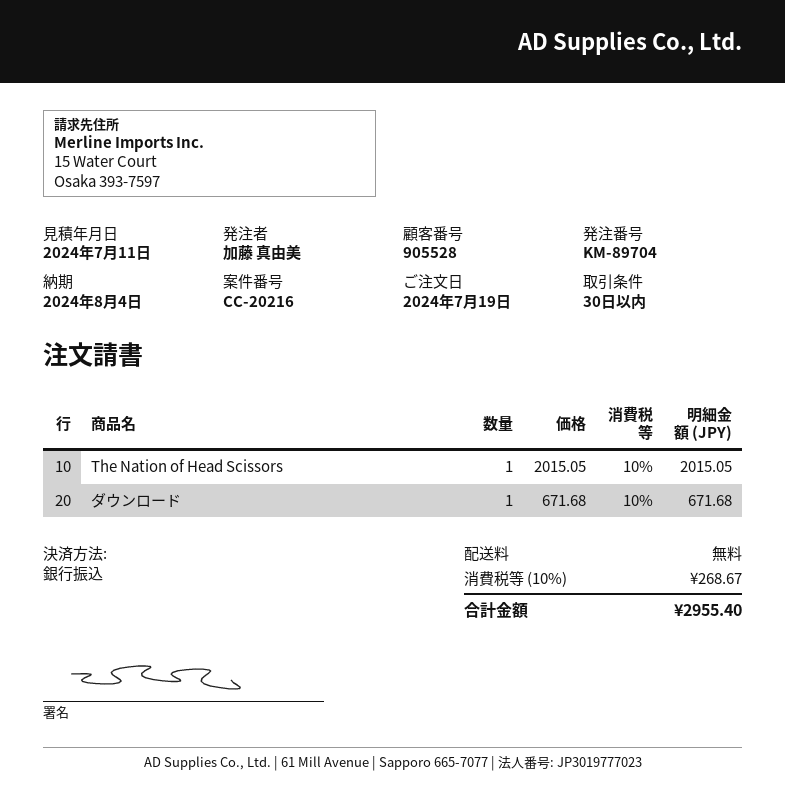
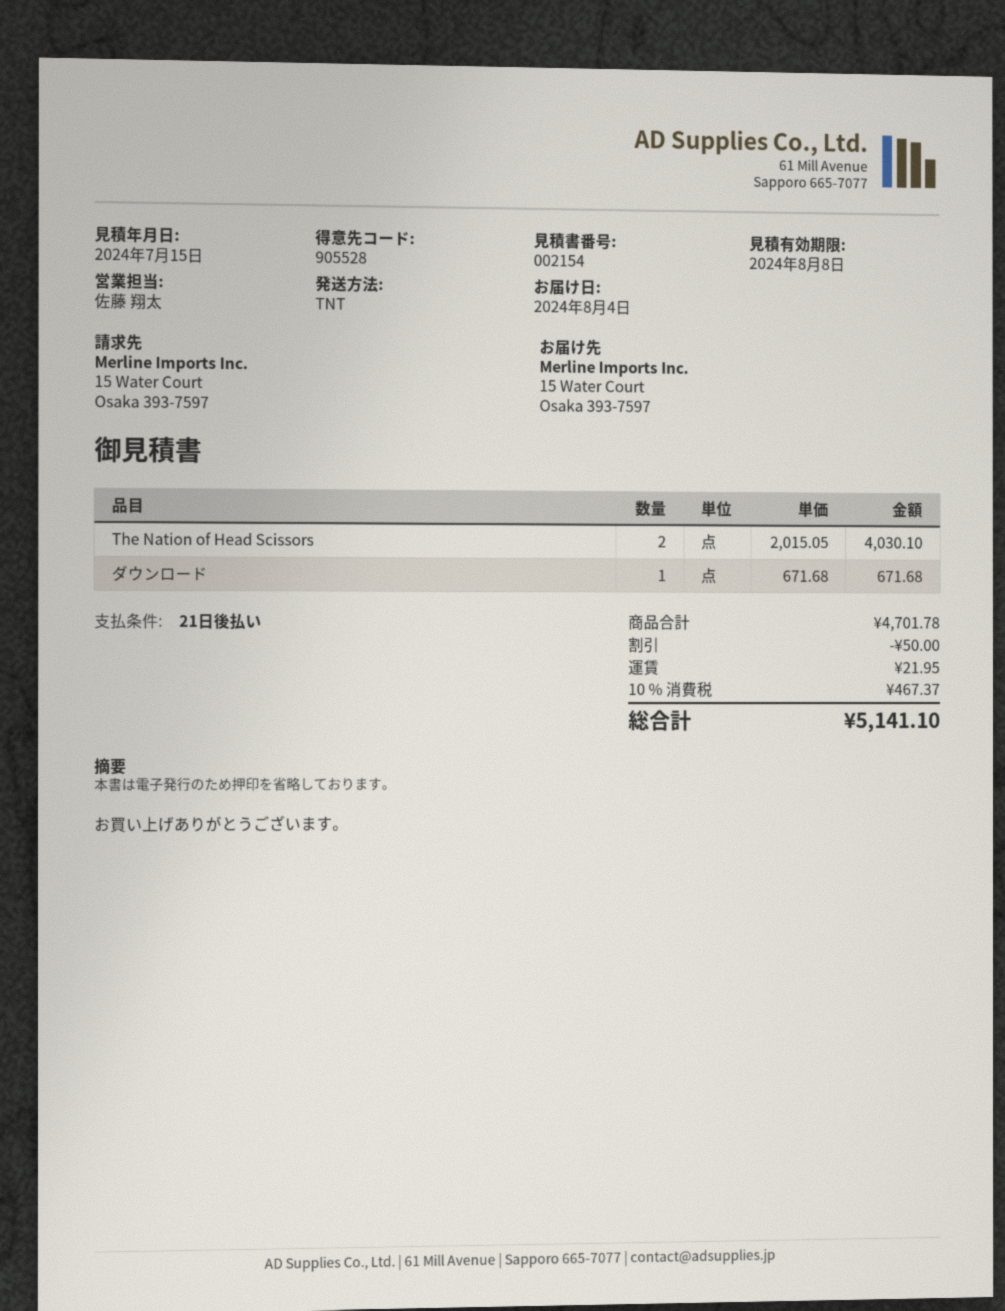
quote date: 2024-07-11 -> 2024-07-15
payment terms: 30 days -> 21 days
The Nation of Head Scissors: 1 x 2015.05 = 2015.05 -> 2 x 2015.05 = 4030.10
discount: none -> 50.00
shipping: 0.00 -> 21.95
tax: 10% = 268.67 -> 10% = 467.37
total: 2955.40 -> 5141.10

